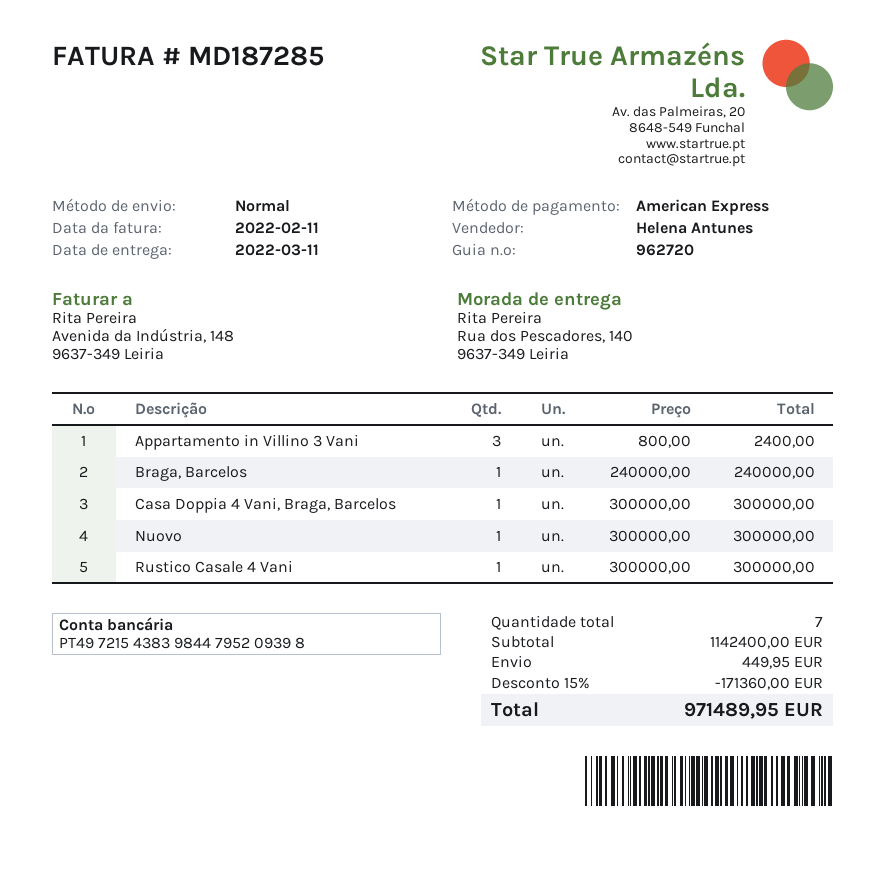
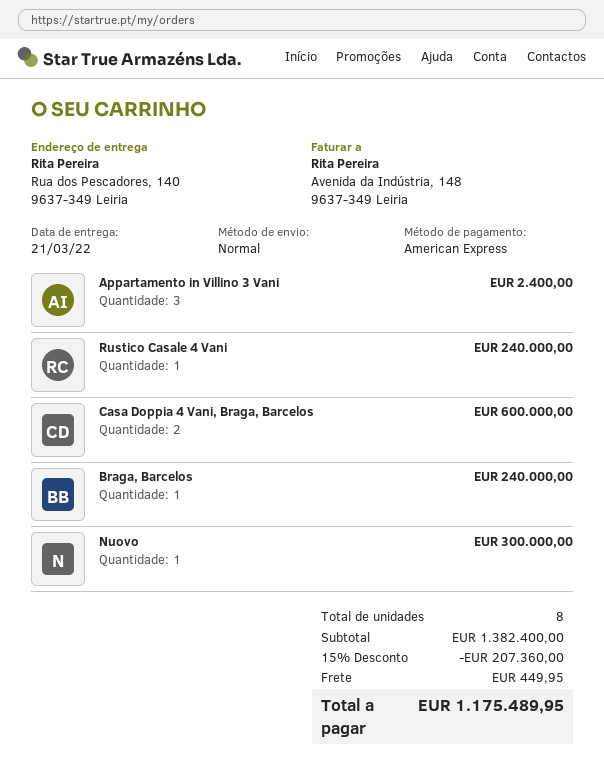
delivery date: 2022-03-11 -> 2022-03-21
Casa Doppia 4 Vani, Braga, Barcelos: 1 for 300000.00 -> 2 for 600000.00
Rustico Casale 4 Vani: 1 for 300000.00 -> 1 for 240000.00
total quantity: 7 -> 8
subtotal: 1142400.00 -> 1382400.00
discount: 15% = 171360.00 -> 15% = 207360.00
total: 971489.95 -> 1175489.95

